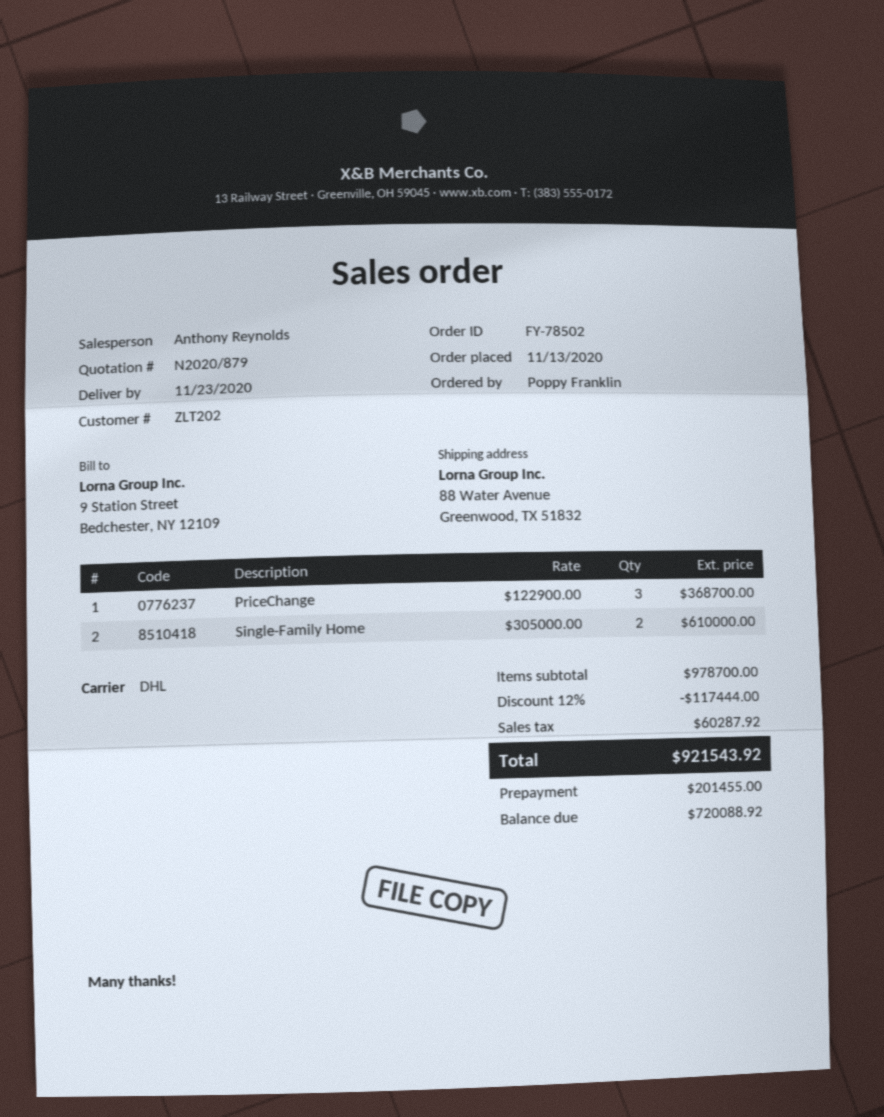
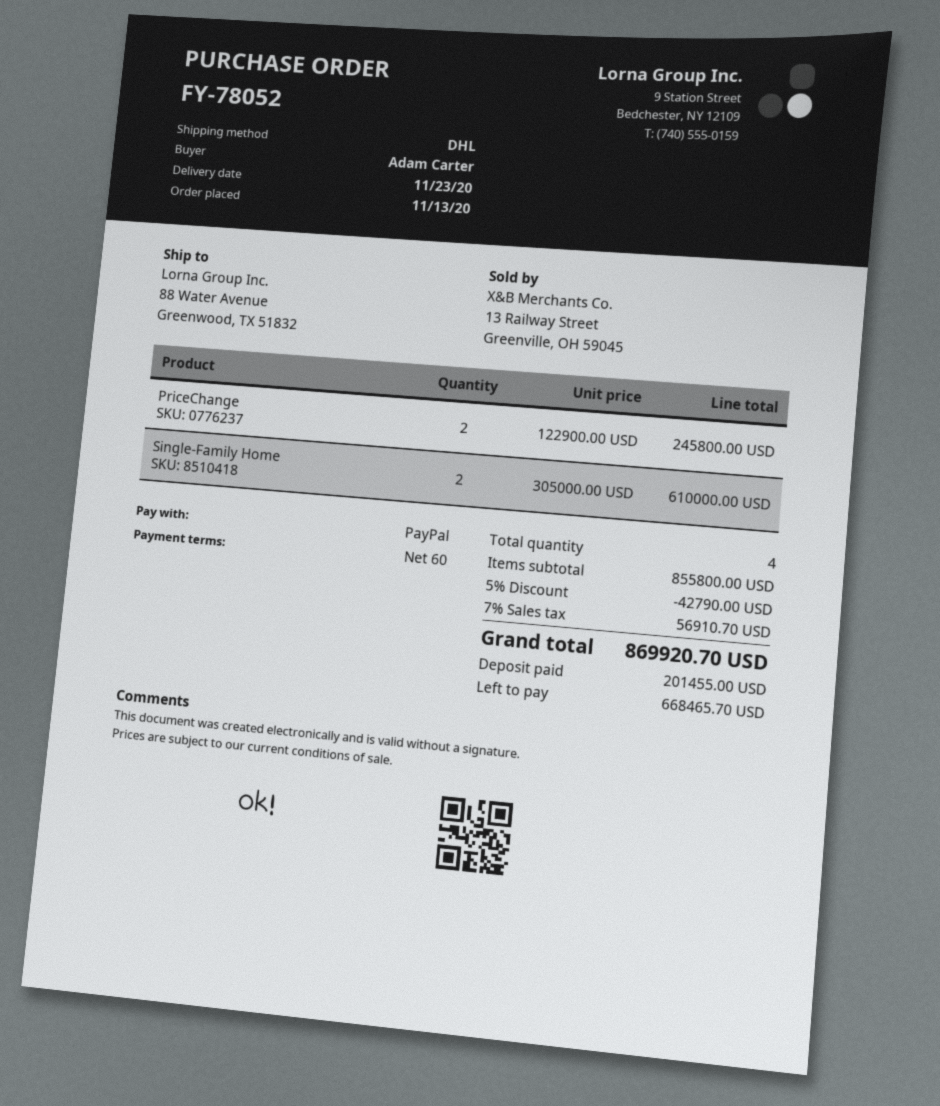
order number: FY-78502 -> FY-78052
ordered by: Poppy Franklin -> Adam Carter
PriceChange: 3 x 122900.00 = 368700.00 -> 2 x 122900.00 = 245800.00
subtotal: 978700.00 -> 855800.00
discount: 12% = 117444.00 -> 5% = 42790.00
tax: 60287.92 -> 56910.70
total: 921543.92 -> 869920.70
balance: 720088.92 -> 668465.70

